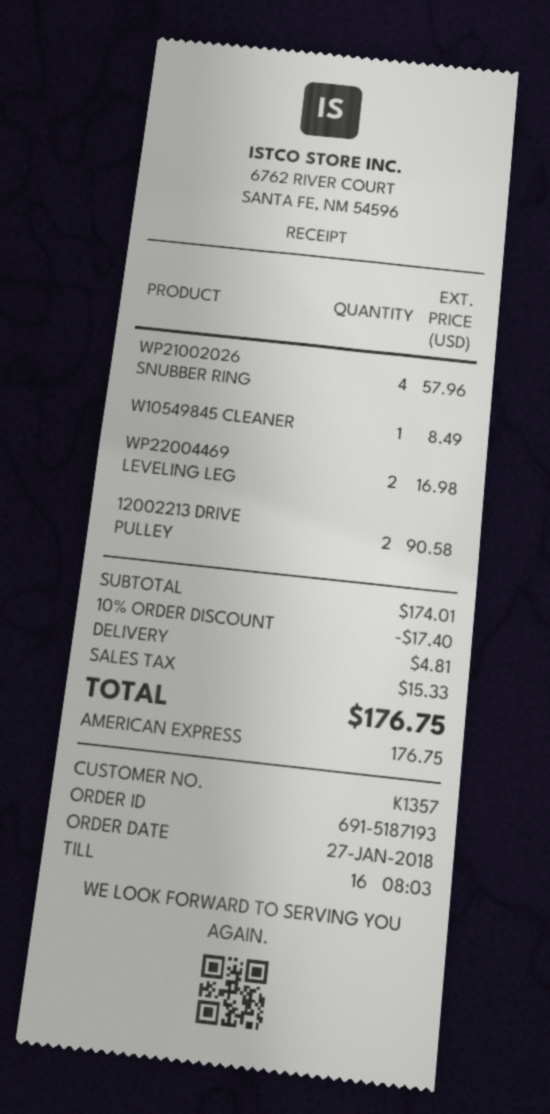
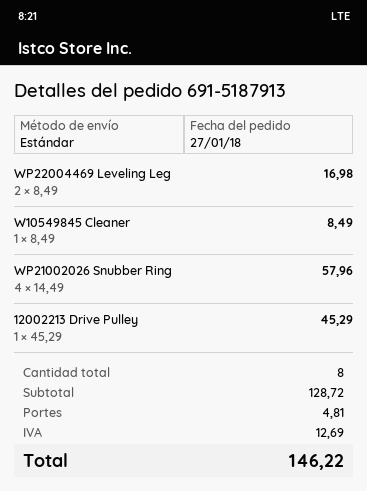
order number: 691-5187193 -> 691-5187913
12002213 DRIVE PULLEY: 2 for 90.58 -> 1 for 45.29
subtotal: 174.01 -> 128.72
discount: 10% = 17.40 -> none
tax: 15.33 -> 12.69
total: 176.75 -> 146.22

